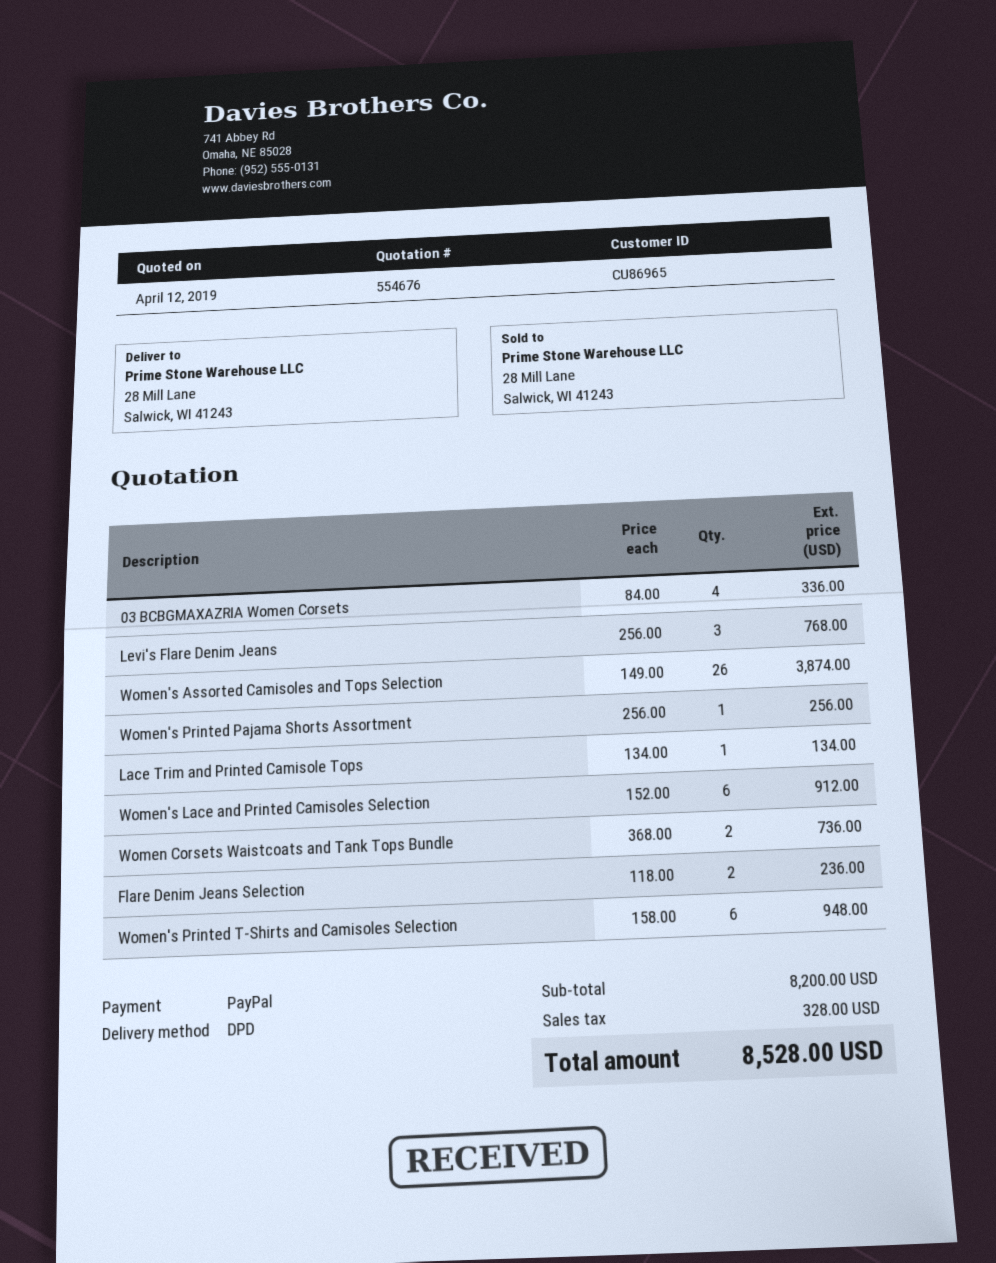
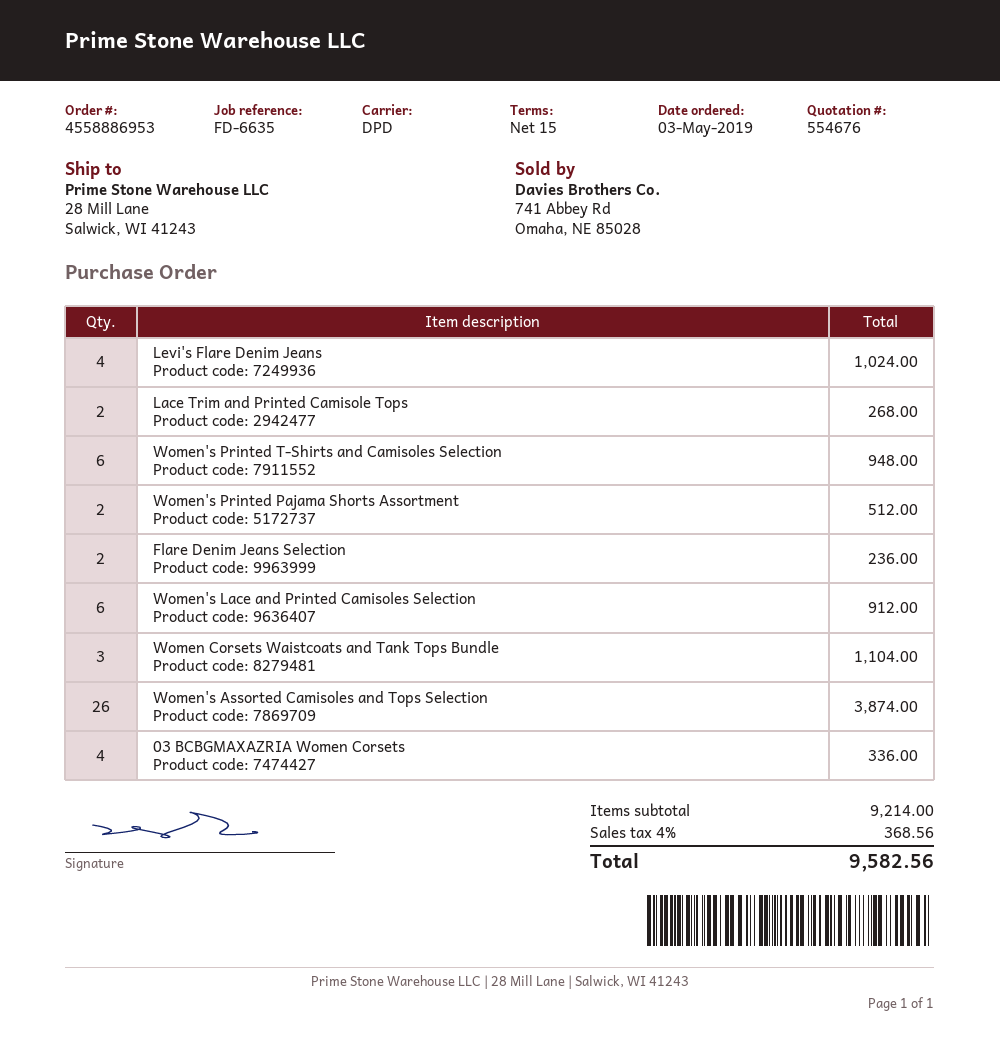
Levi's Flare Denim Jeans: 3 for 768.00 -> 4 for 1024.00
Women's Printed Pajama Shorts Assortment: 1 for 256.00 -> 2 for 512.00
Lace Trim and Printed Camisole Tops: 1 for 134.00 -> 2 for 268.00
Women Corsets Waistcoats and Tank Tops Bundle: 2 for 736.00 -> 3 for 1104.00
subtotal: 8200.00 -> 9214.00
tax: 328.00 -> 368.56
total: 8528.00 -> 9582.56

